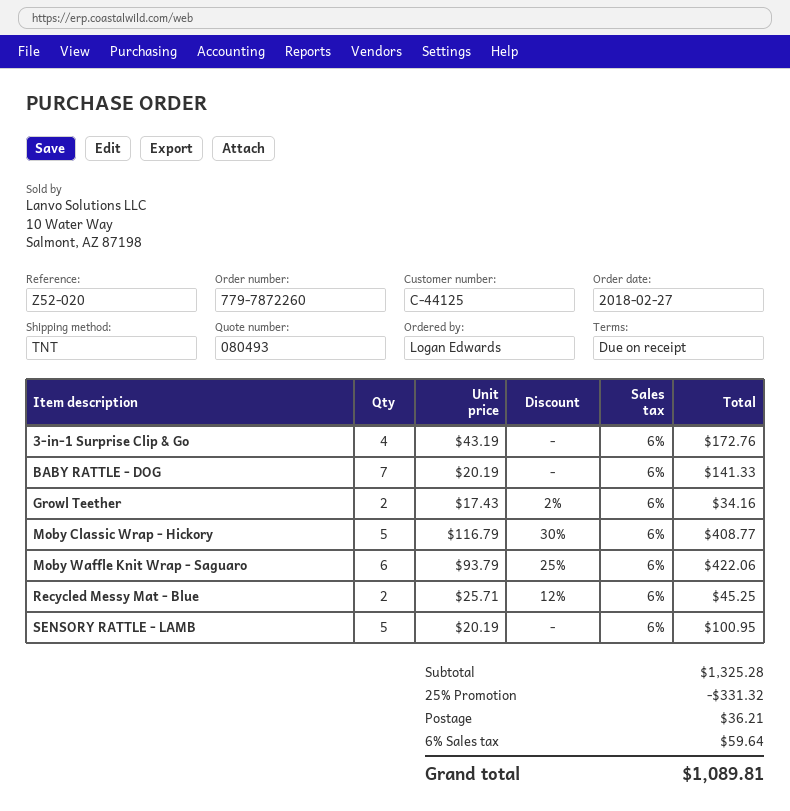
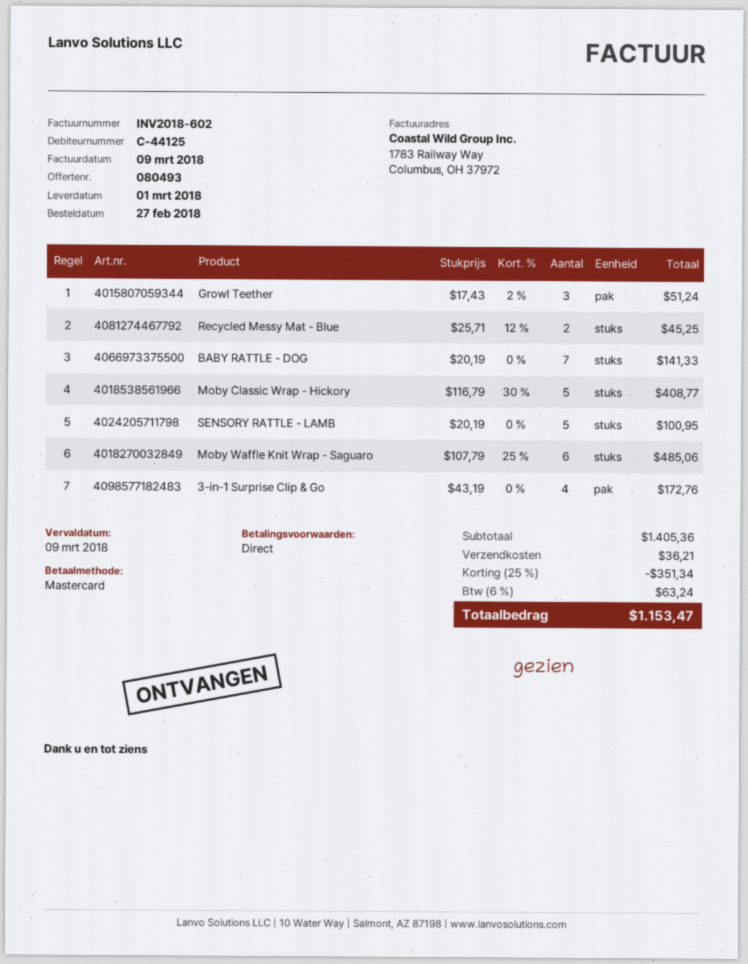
Growl Teether: 2 x 17.43 - 2% = 34.16 -> 3 x 17.43 - 2% = 51.24
Moby Waffle Knit Wrap - Saguaro: 6 x 93.79 - 25% = 422.06 -> 6 x 107.79 - 25% = 485.06
subtotal: 1325.28 -> 1405.36
discount: 25% = 331.32 -> 25% = 351.34
tax: 6% = 59.64 -> 6% = 63.24
total: 1089.81 -> 1153.47

